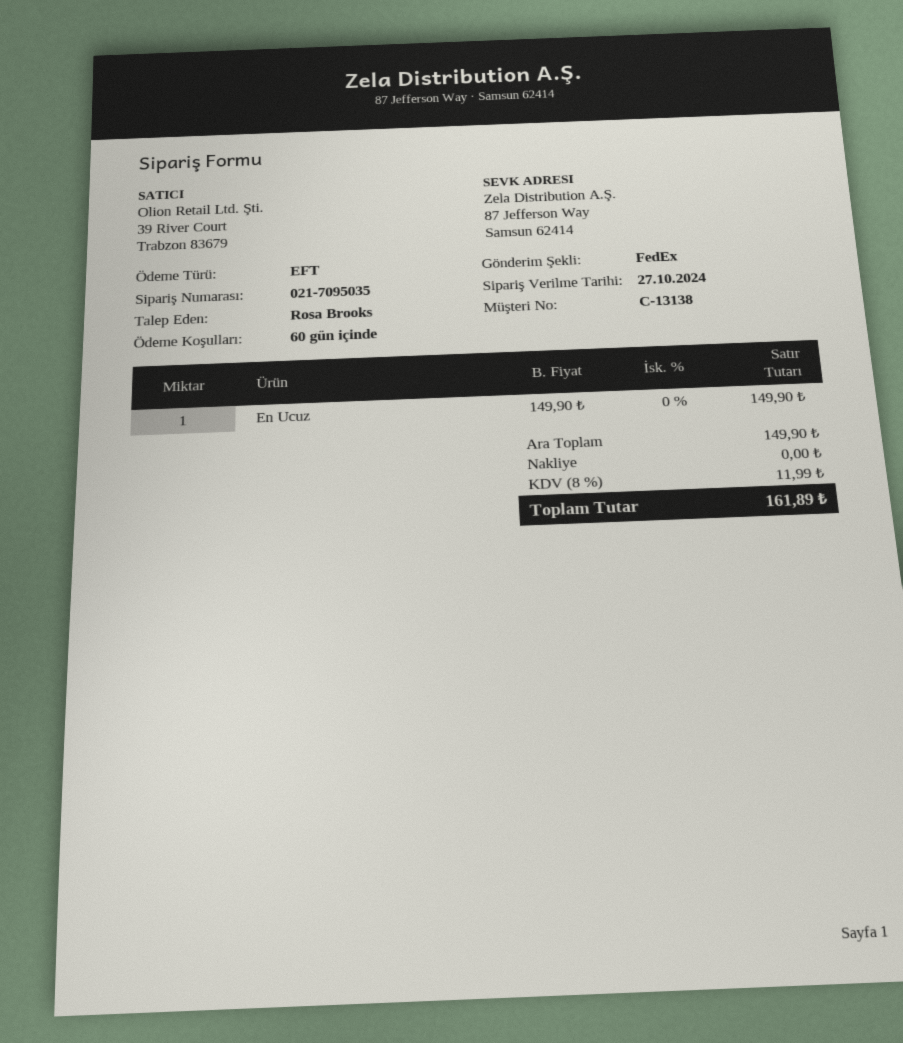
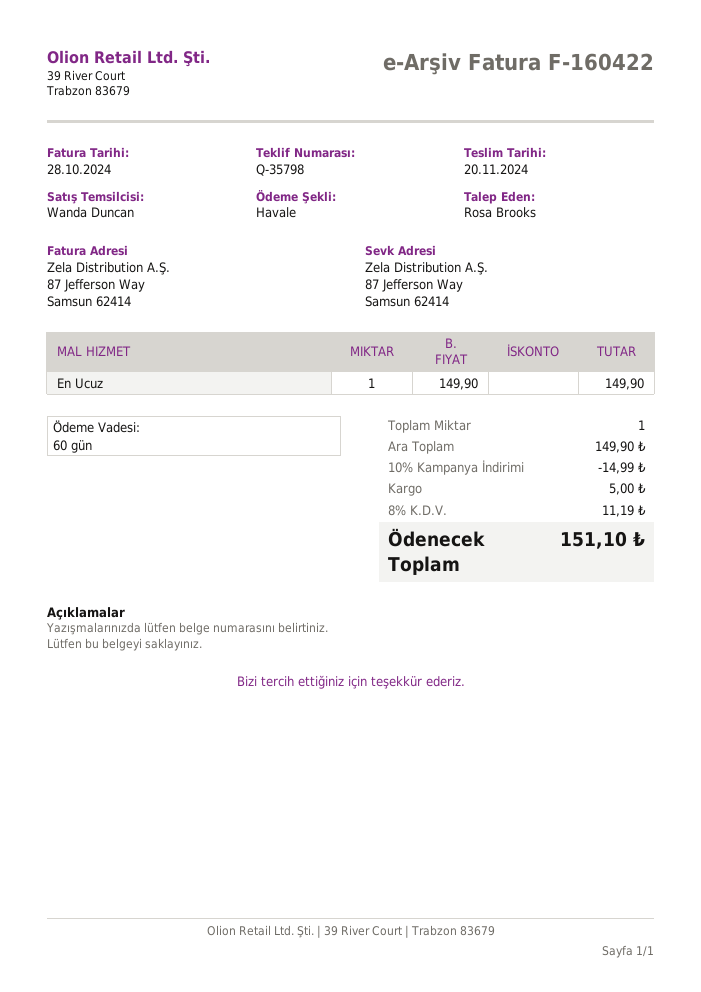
discount: none -> 10% = 14.99
shipping: 0.00 -> 5.00
tax: 8% = 11.99 -> 8% = 11.19
total: 161.89 -> 151.10

